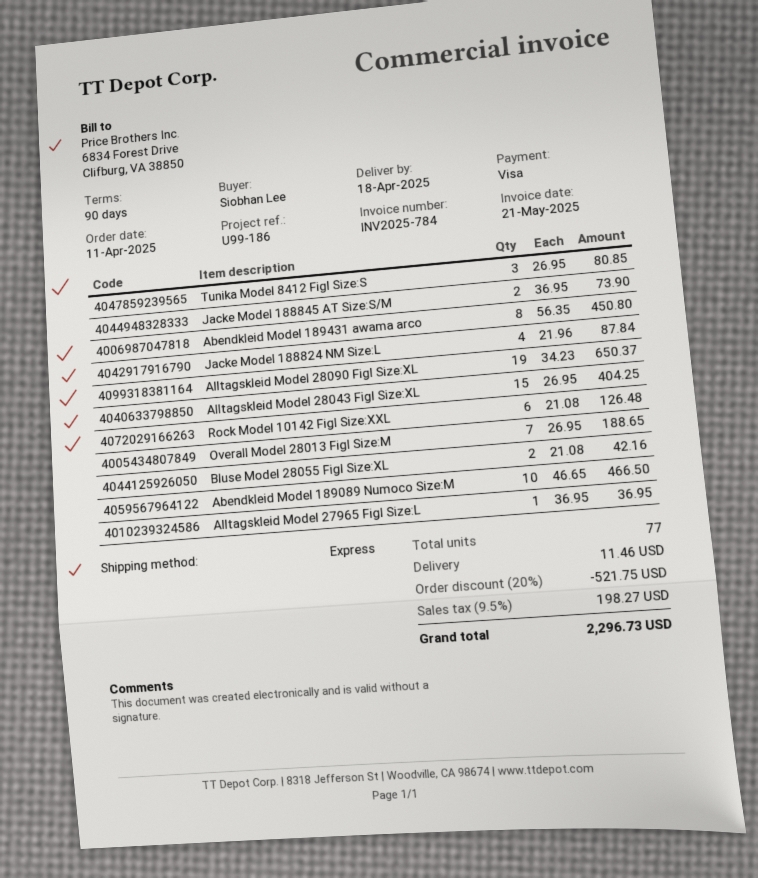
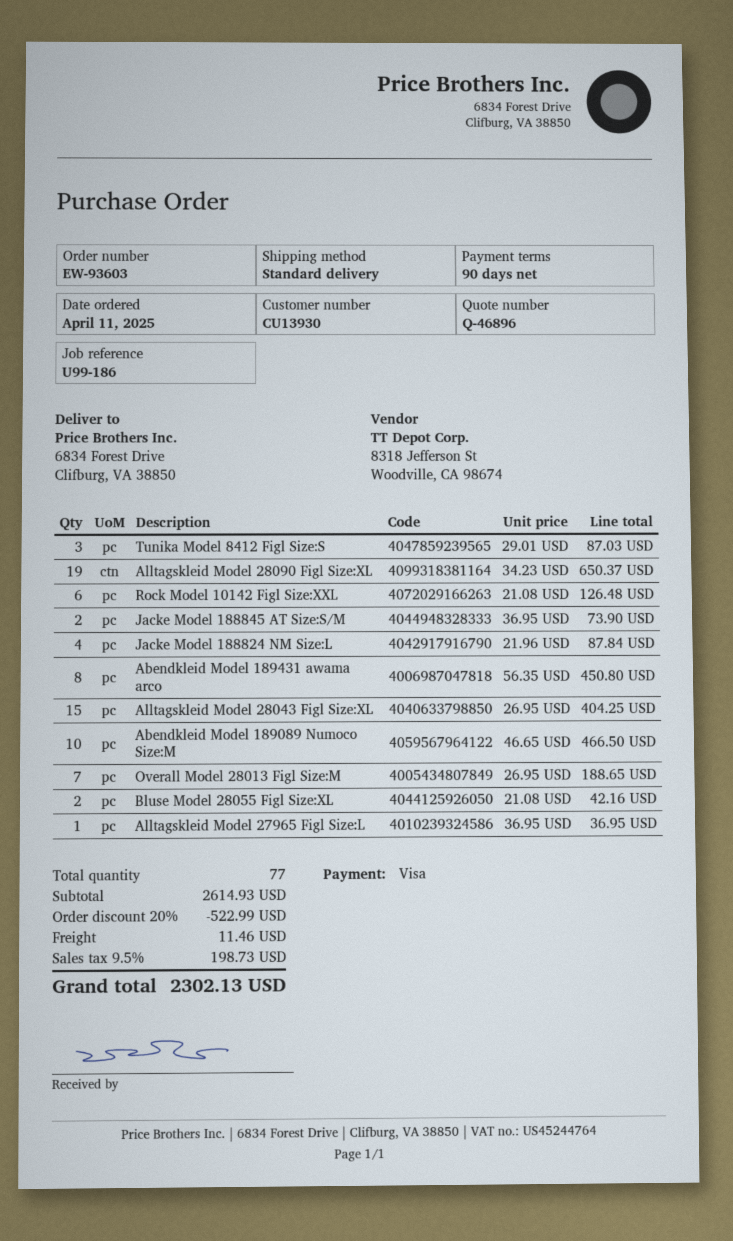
shipping method: express -> standard
Tunika Model 8412 Figl Size:S: 3 x 26.95 = 80.85 -> 3 x 29.01 = 87.03
discount: 20% = 521.75 -> 20% = 522.99
tax: 9.5% = 198.27 -> 9.5% = 198.73
total: 2296.73 -> 2302.13

